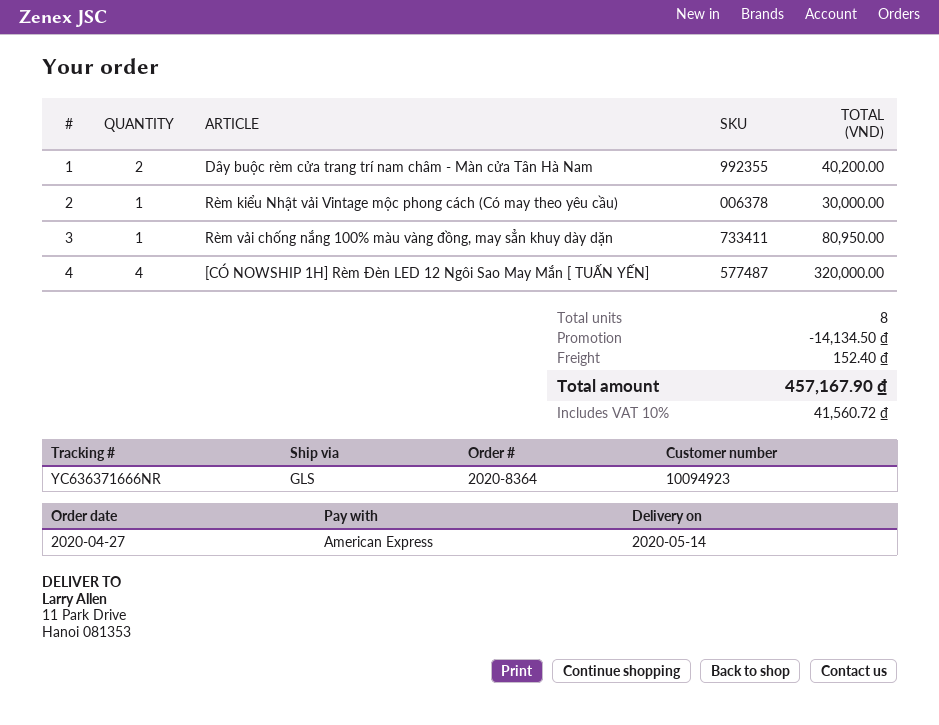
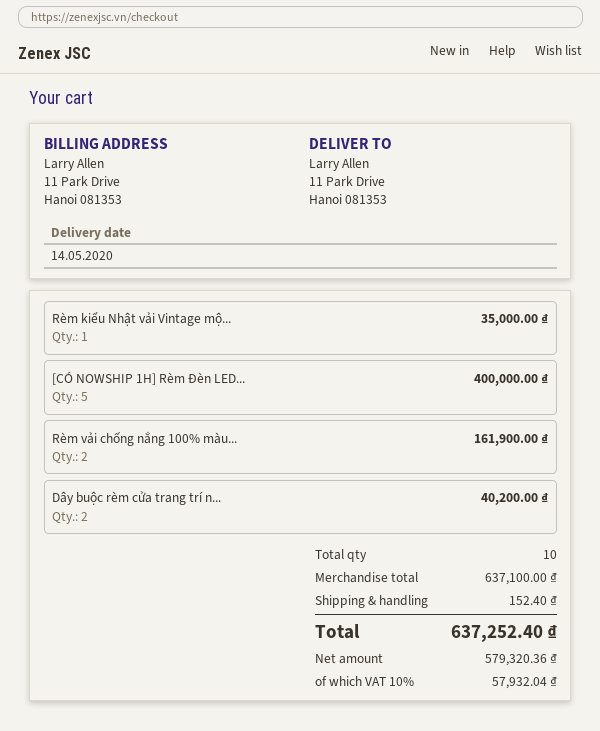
Rèm kiểu Nhật vải Vintage mộc phong cách (Có may theo yêu cầu): 1 for 30000.00 -> 1 for 35000.00
Rèm vải chống nắng 100% màu vàng đồng, may sẳn khuy dày dặn: 1 for 80950.00 -> 2 for 161900.00
[CÓ NOWSHIP 1H] Rèm Đèn LED 12 Ngôi Sao May Mắn [ TUẤN YẾN]: 4 for 320000.00 -> 5 for 400000.00
total quantity: 8 -> 10
discount: 14134.50 -> none
tax: 10% = 41560.72 -> 10% = 57932.04
total: 457167.90 -> 637252.40

